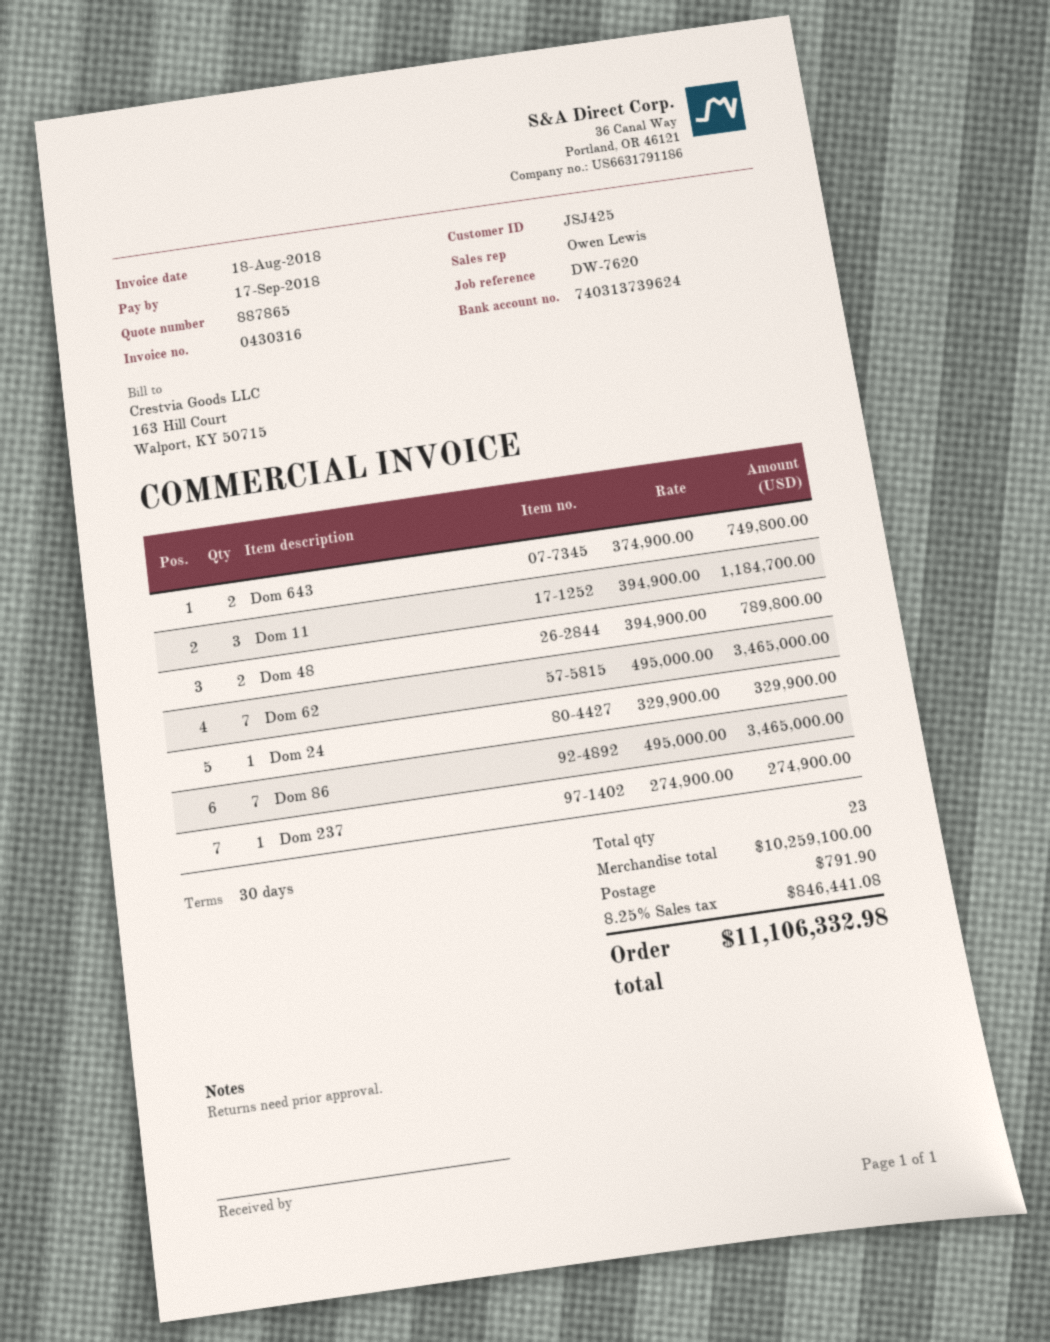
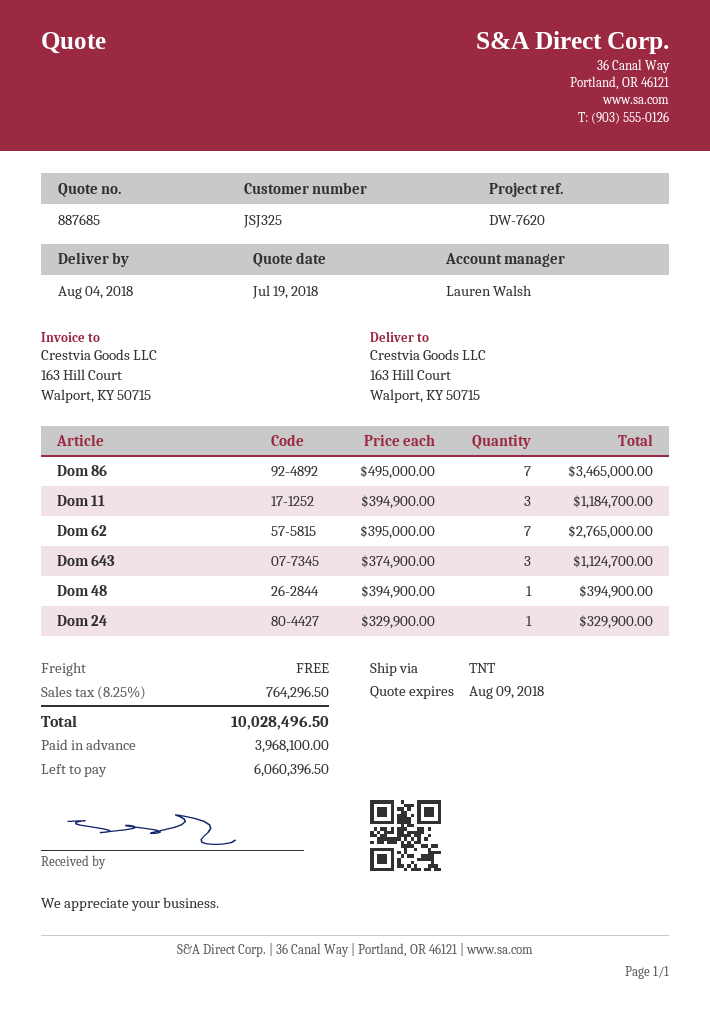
quote number: 887865 -> 887685
customer number: JSJ425 -> JSJ325
sales rep: Owen Lewis -> Lauren Walsh
Dom 643: 2 x 374900.00 = 749800.00 -> 3 x 374900.00 = 1124700.00
Dom 48: 2 x 394900.00 = 789800.00 -> 1 x 394900.00 = 394900.00
Dom 62: 7 x 495000.00 = 3465000.00 -> 7 x 395000.00 = 2765000.00
Dom 237: 1 x 274900.00 = 274900.00 -> none
shipping: 791.90 -> 0.00
tax: 8.25% = 846441.08 -> 8.25% = 764296.50
total: 11106332.98 -> 10028496.50

